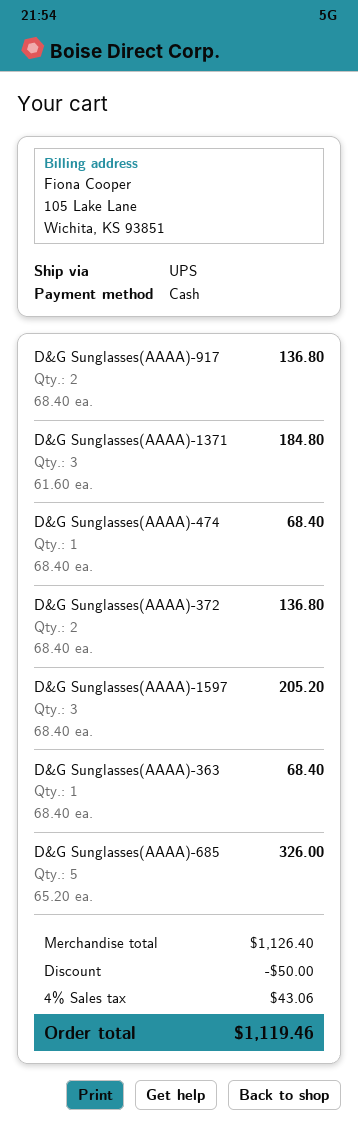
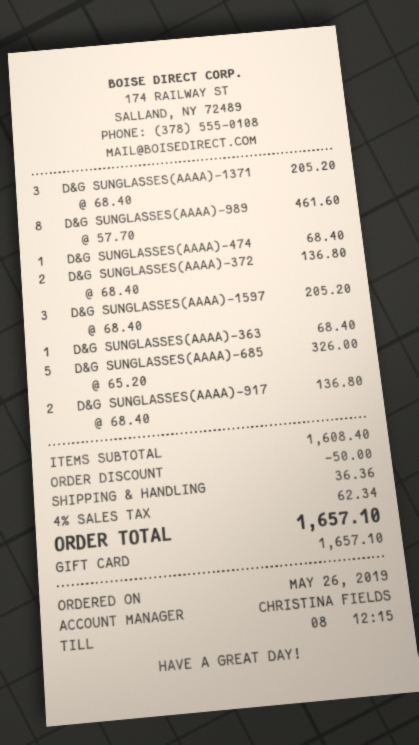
payment method: cash -> gift card
D&G Sunglasses(AAAA)-1371: 3 x 61.60 = 184.80 -> 3 x 68.40 = 205.20
D&G SUNGLASSES(AAAA)-989: none -> 8 x 57.70 = 461.60
subtotal: 1126.40 -> 1608.40
shipping: none -> 36.36
tax: 4% = 43.06 -> 4% = 62.34
total: 1119.46 -> 1657.10

